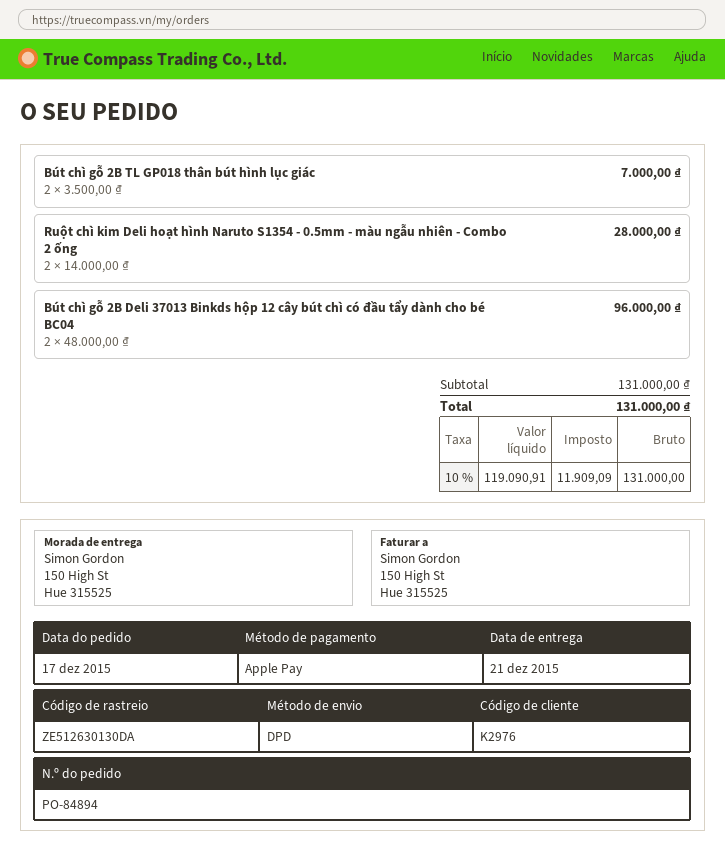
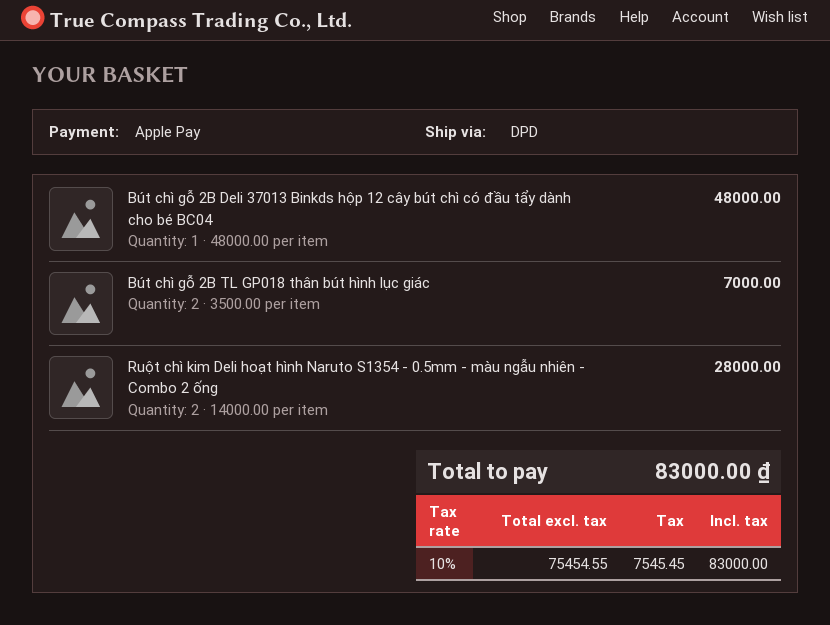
Bút chì gỗ 2B Deli 37013 Binkds hộp 12 cây bút chì có đầu tẩy dành cho bé BC04: 2 x 48000.00 = 96000.00 -> 1 x 48000.00 = 48000.00
net: 119090.91 -> 75454.55
tax: 10% = 11909.09 -> 10% = 7545.45
total: 131000.00 -> 83000.00

